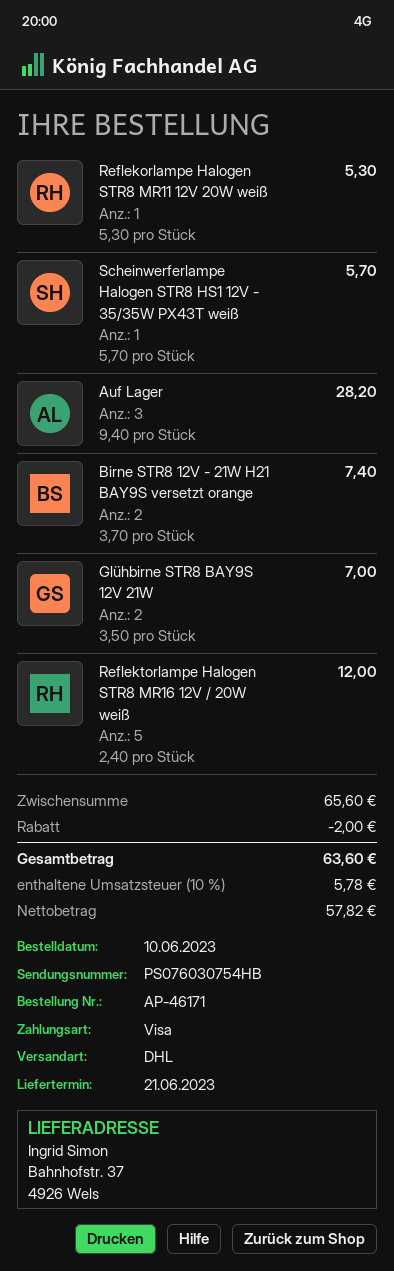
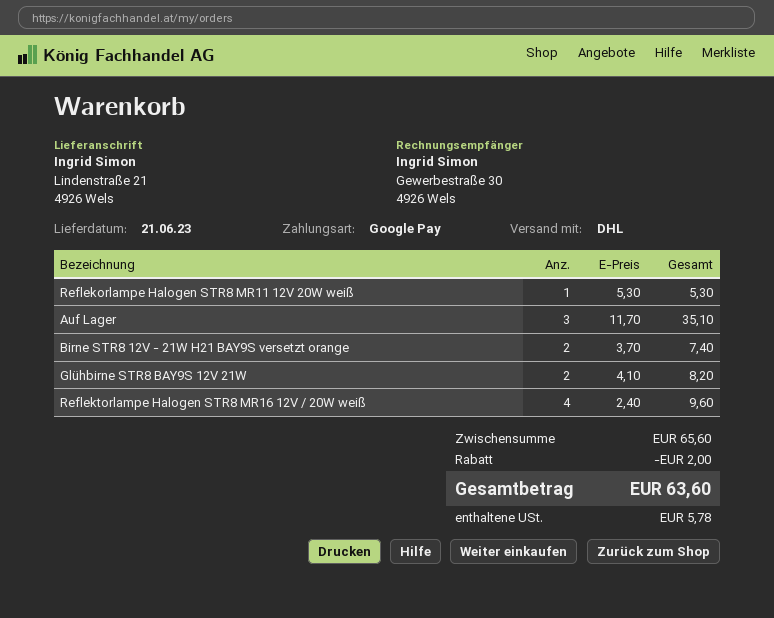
payment method: Visa -> Google Pay
ship to: Bahnhofstr. 37, 4926 Wels -> Lindenstraße 21, 4926 Wels
Scheinwerferlampe Halogen STR8 HS1 12V - 35/35W PX43T weiß: 1 x 5.70 = 5.70 -> none
Auf Lager: 3 x 9.40 = 28.20 -> 3 x 11.70 = 35.10
Glühbirne STR8 BAY9S 12V 21W: 2 x 3.50 = 7.00 -> 2 x 4.10 = 8.20
Reflektorlampe Halogen STR8 MR16 12V / 20W weiß: 5 x 2.40 = 12.00 -> 4 x 2.40 = 9.60

